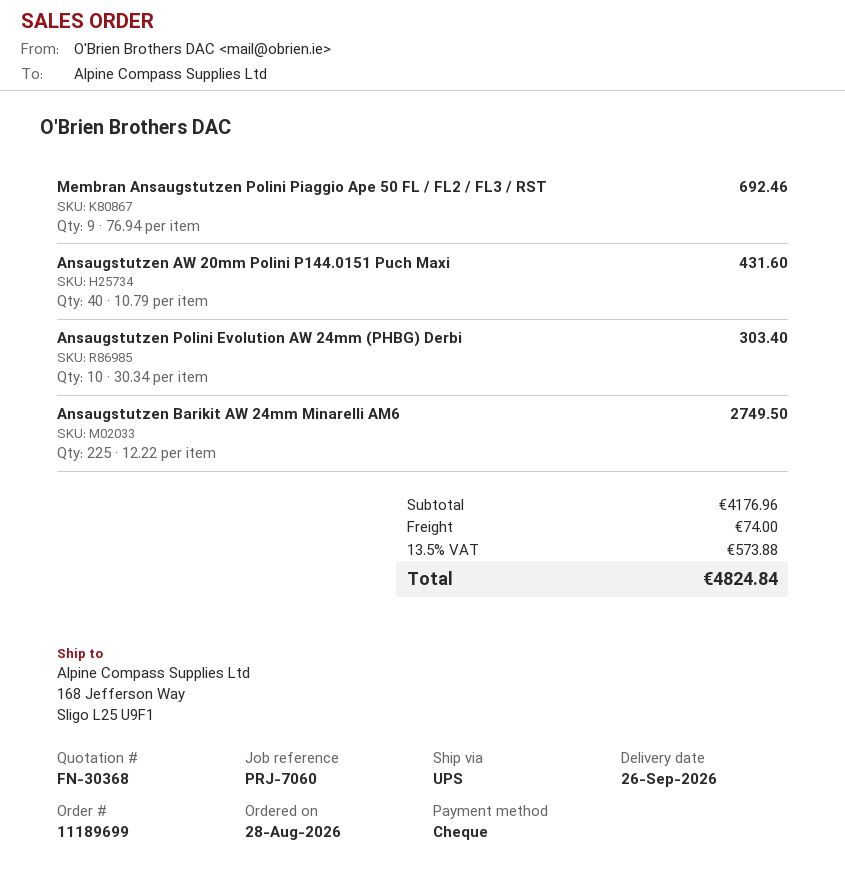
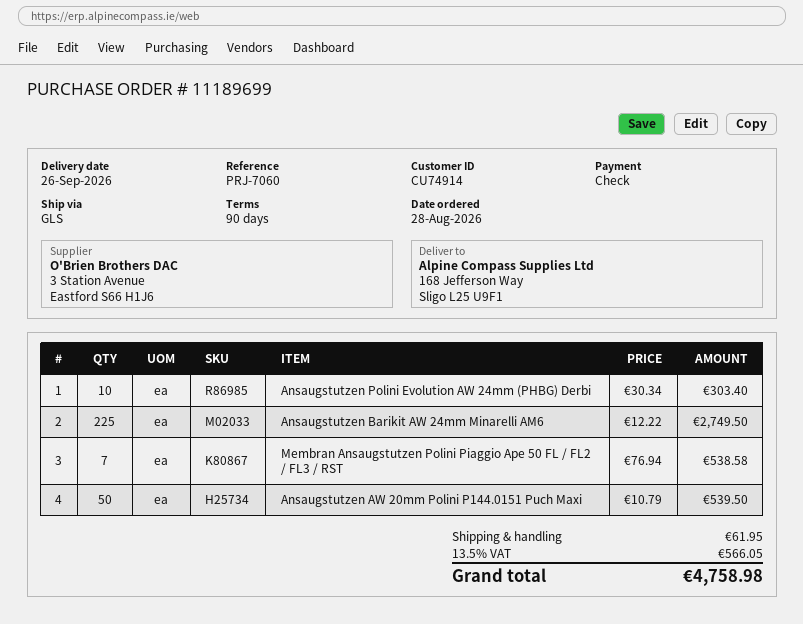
shipping method: UPS -> GLS
Membran Ansaugstutzen Polini Piaggio Ape 50 FL / FL2 / FL3 / RST: 9 x 76.94 = 692.46 -> 7 x 76.94 = 538.58
Ansaugstutzen AW 20mm Polini P144.0151 Puch Maxi: 40 x 10.79 = 431.60 -> 50 x 10.79 = 539.50
shipping: 74.00 -> 61.95
tax: 13.5% = 573.88 -> 13.5% = 566.05
total: 4824.84 -> 4758.98

